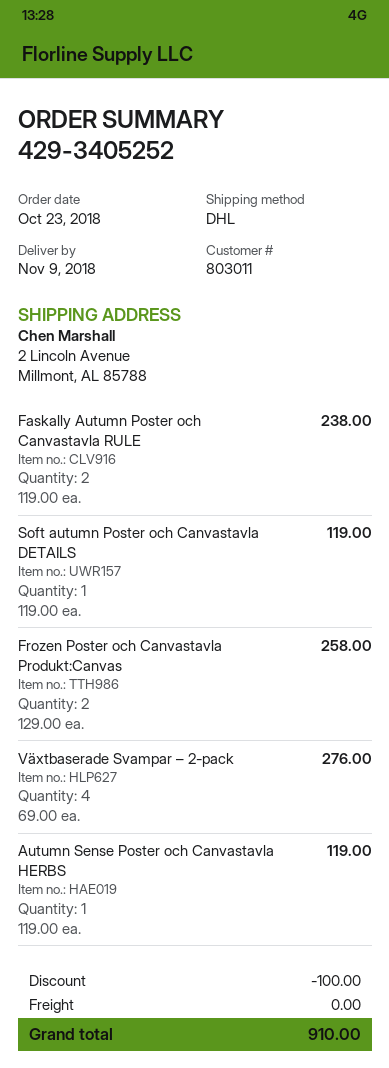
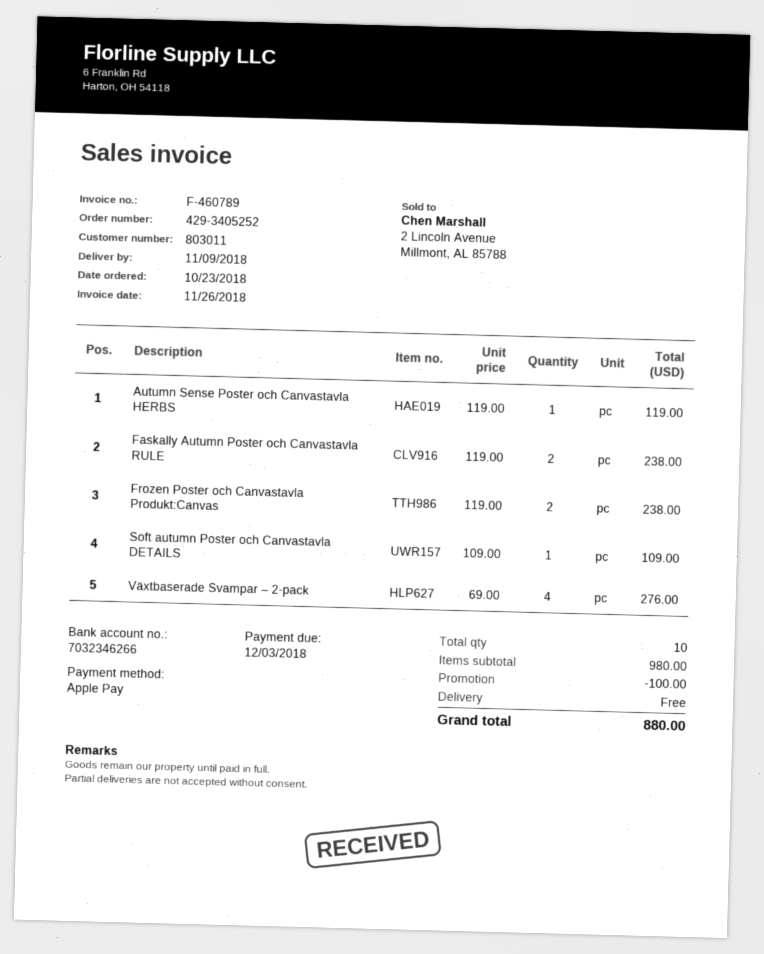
Soft autumn Poster och Canvastavla DETAILS: 1 x 119.00 = 119.00 -> 1 x 109.00 = 109.00
Frozen Poster och Canvastavla Produkt:Canvas: 2 x 129.00 = 258.00 -> 2 x 119.00 = 238.00
total: 910.00 -> 880.00

